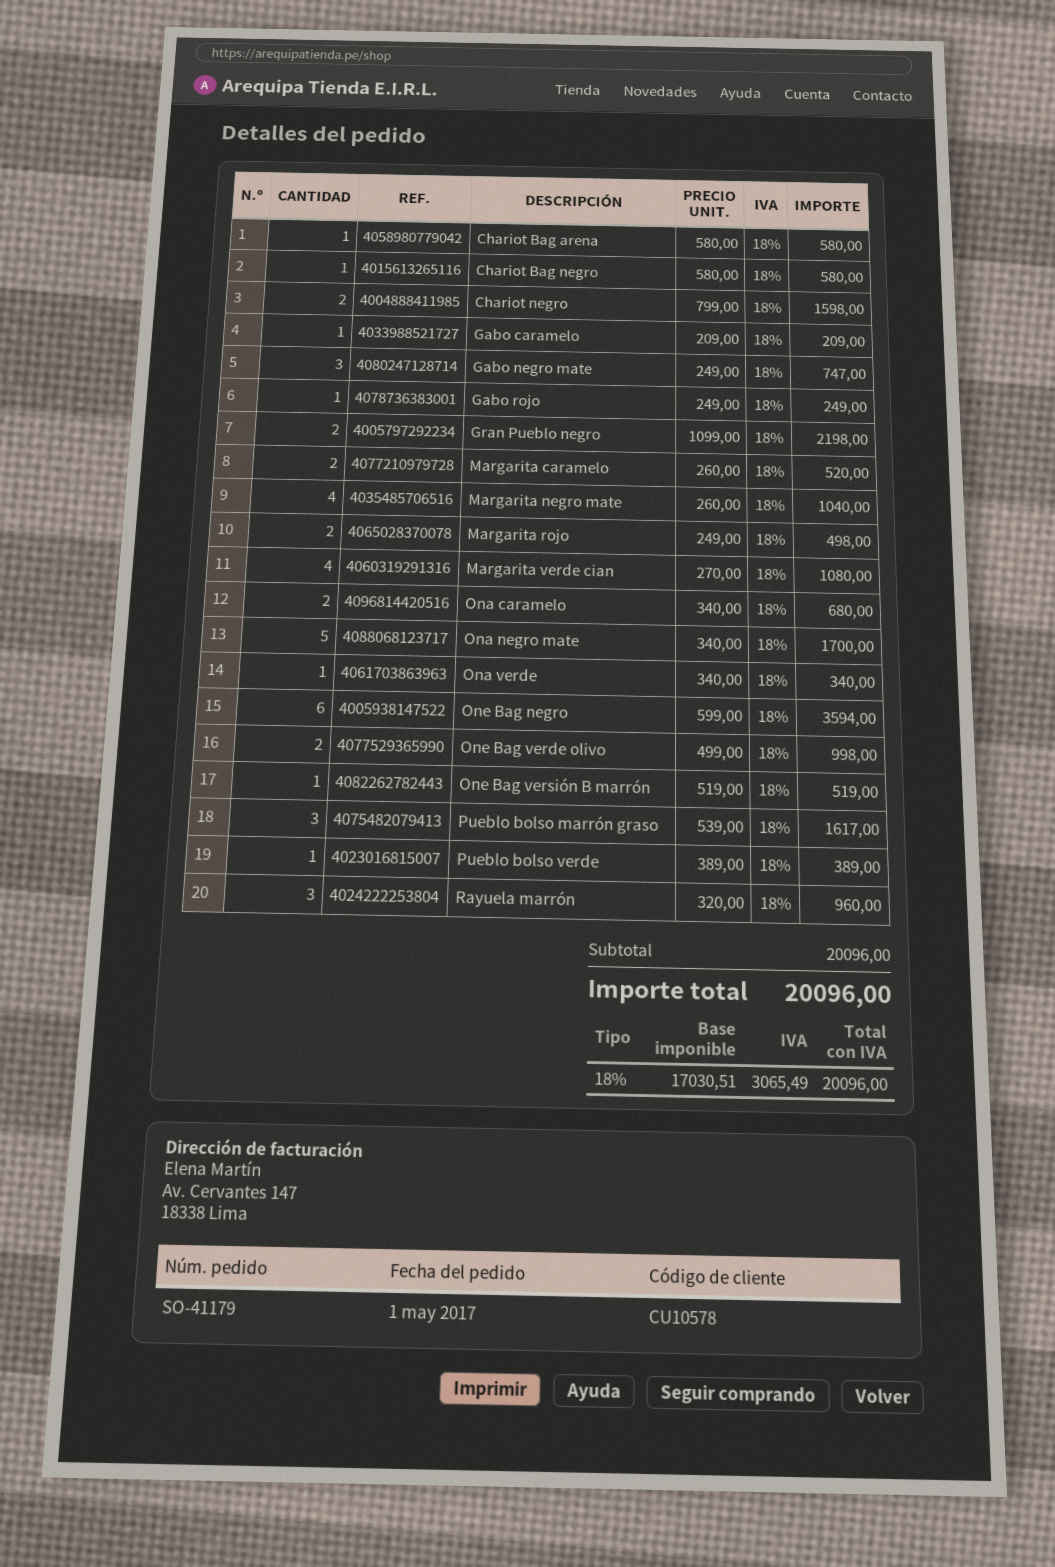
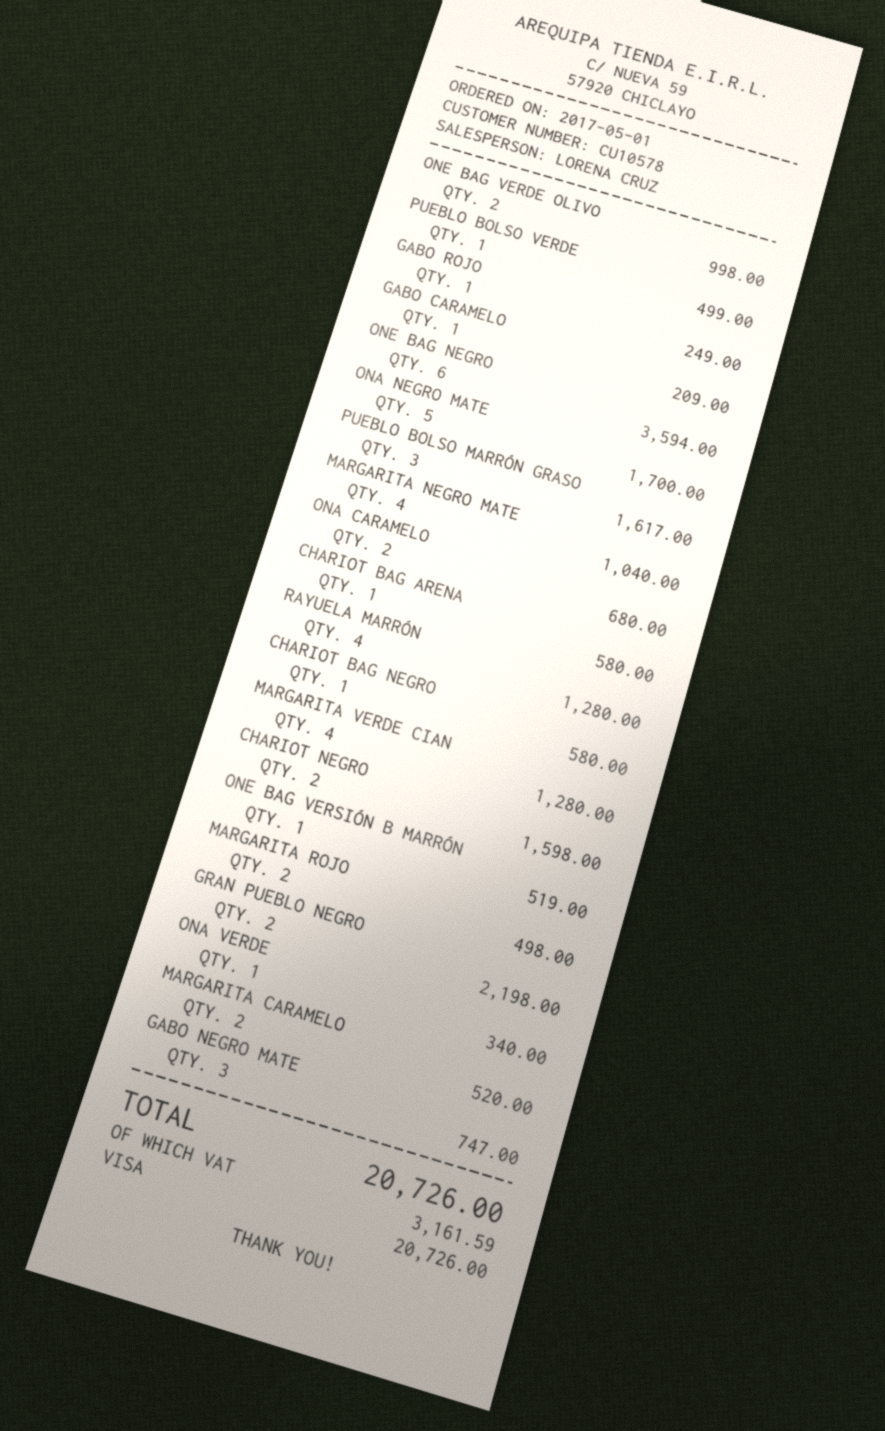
Margarita verde cian: 4 for 1080.00 -> 4 for 1280.00
Pueblo bolso verde: 1 for 389.00 -> 1 for 499.00
Rayuela marrón: 3 for 960.00 -> 4 for 1280.00
tax: 3065.49 -> 3161.59
total: 20096.00 -> 20726.00

